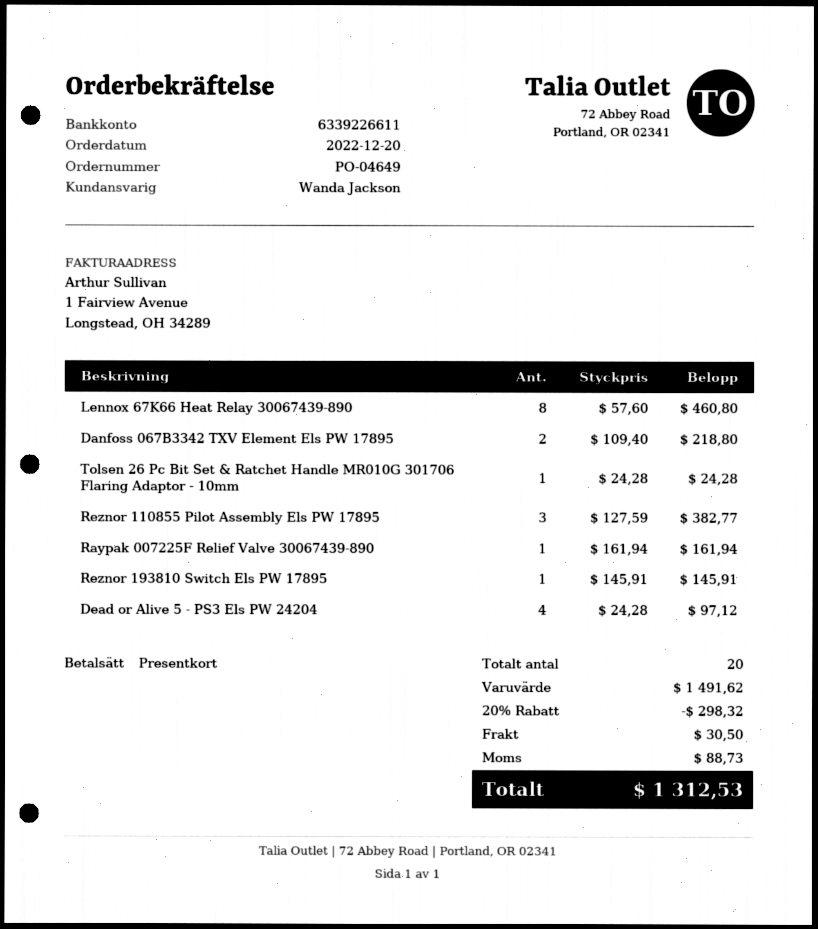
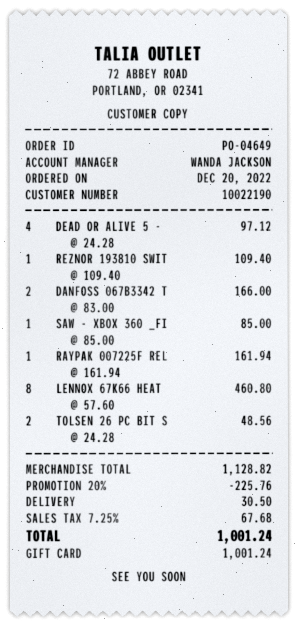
Danfoss 067B3342 TXV Element Els PW 17895: 2 x 109.40 = 218.80 -> 2 x 83.00 = 166.00
Tolsen 26 Pc Bit Set & Ratchet Handle MR010G 301706 Flaring Adaptor - 10mm: 1 x 24.28 = 24.28 -> 2 x 24.28 = 48.56
Reznor 110855 Pilot Assembly Els PW 17895: 3 x 127.59 = 382.77 -> none
Reznor 193810 Switch Els PW 17895: 1 x 145.91 = 145.91 -> 1 x 109.40 = 109.40
SAW - XBOX 360 _FI: none -> 1 x 85.00 = 85.00
subtotal: 1491.62 -> 1128.82
discount: 20% = 298.32 -> 20% = 225.76
tax: 88.73 -> 67.68
total: 1312.53 -> 1001.24

